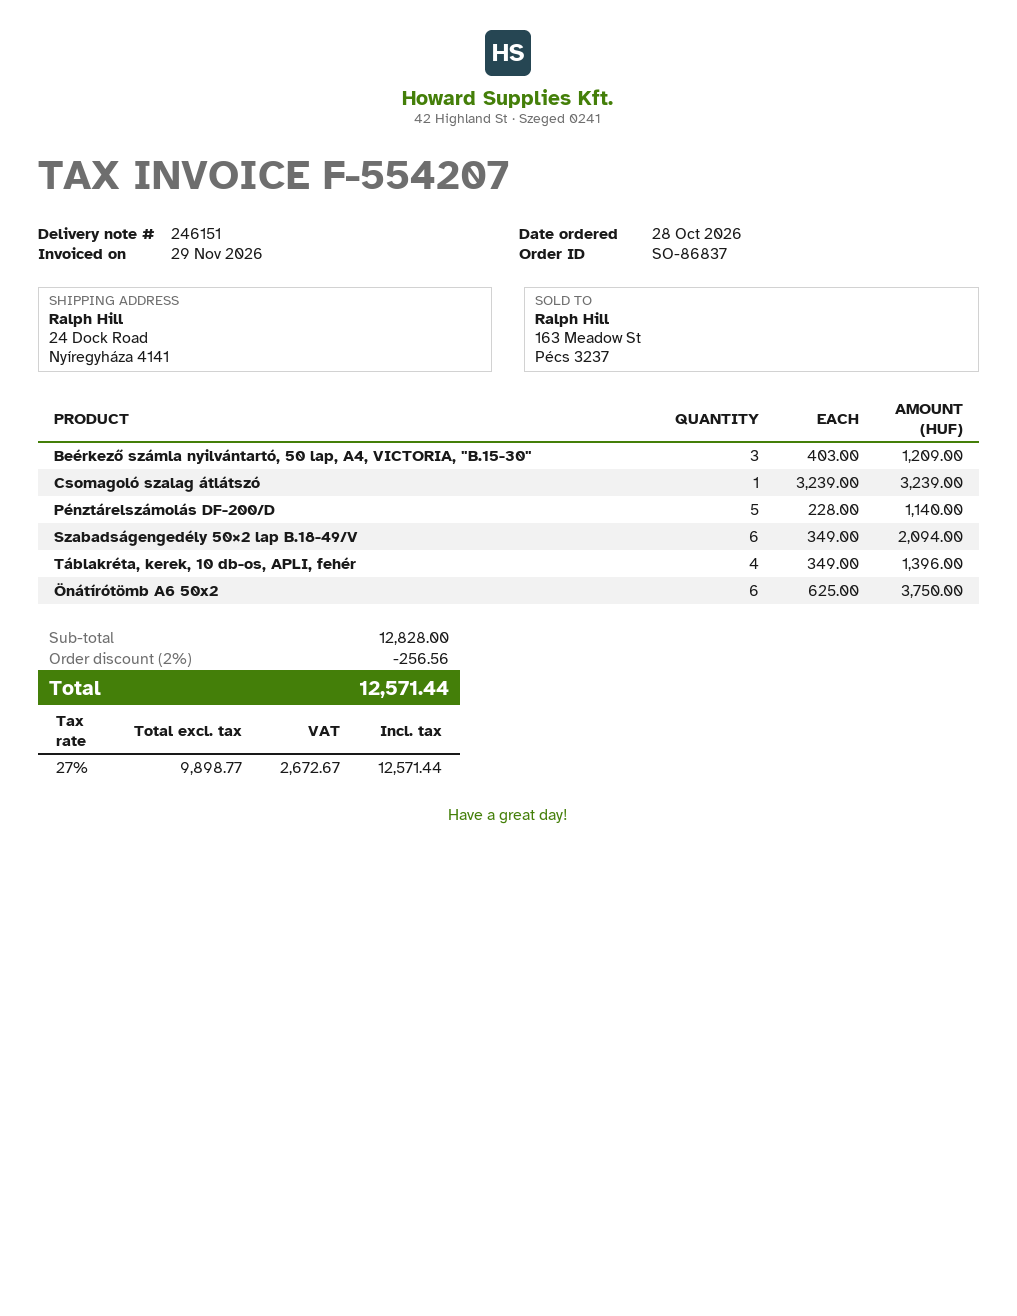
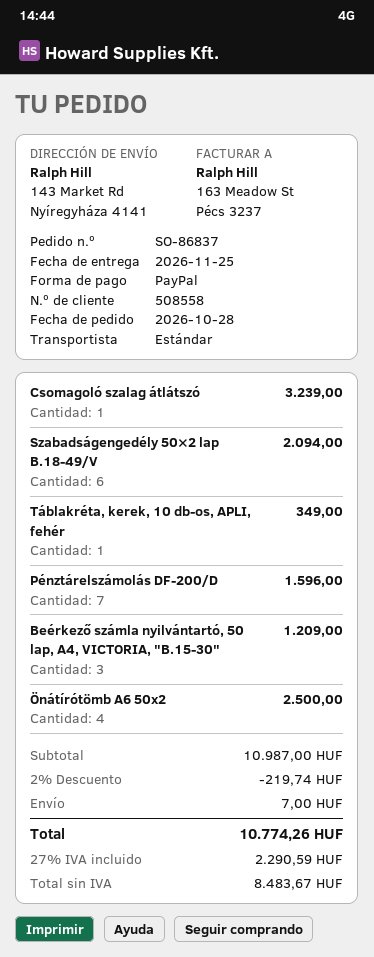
ship to: 24 Dock Road, Nyíregyháza 4141 -> 143 Market Rd, Nyíregyháza 4141
Pénztárelszámolás DF-200/D: 5 for 1140.00 -> 7 for 1596.00
Táblakréta, kerek, 10 db-os, APLI, fehér: 4 for 1396.00 -> 1 for 349.00
Önátírótömb A6 50x2: 6 for 3750.00 -> 4 for 2500.00
subtotal: 12828.00 -> 10987.00
discount: 2% = 256.56 -> 2% = 219.74
shipping: none -> 7.00
net: 9898.77 -> 8483.67
tax: 27% = 2672.67 -> 27% = 2290.59
total: 12571.44 -> 10774.26

